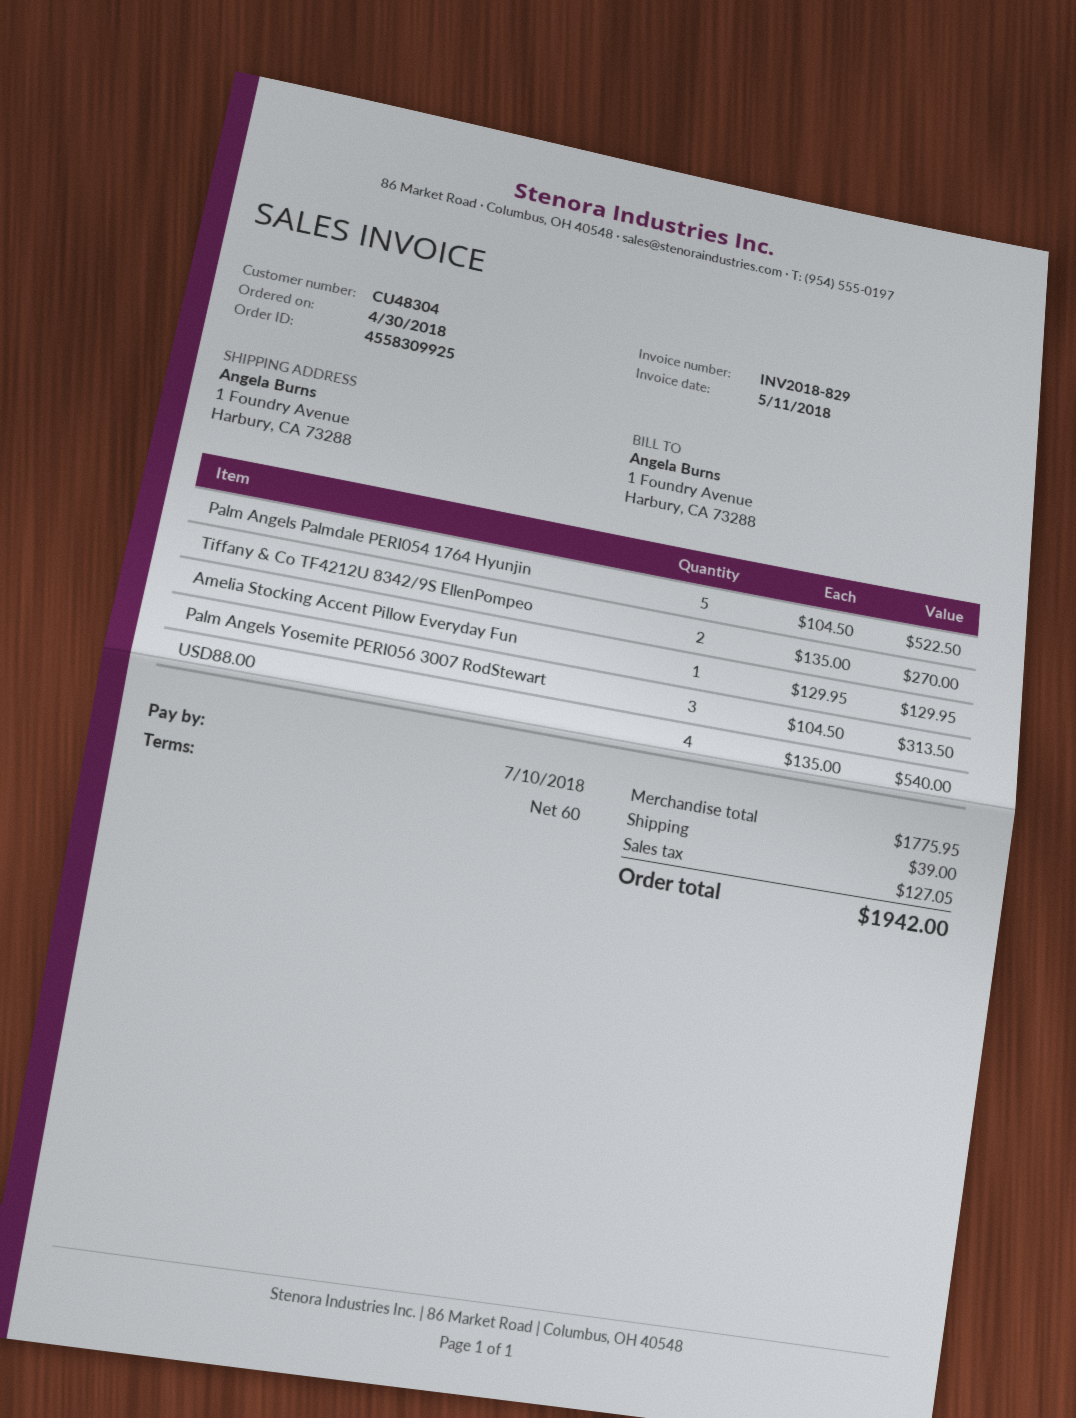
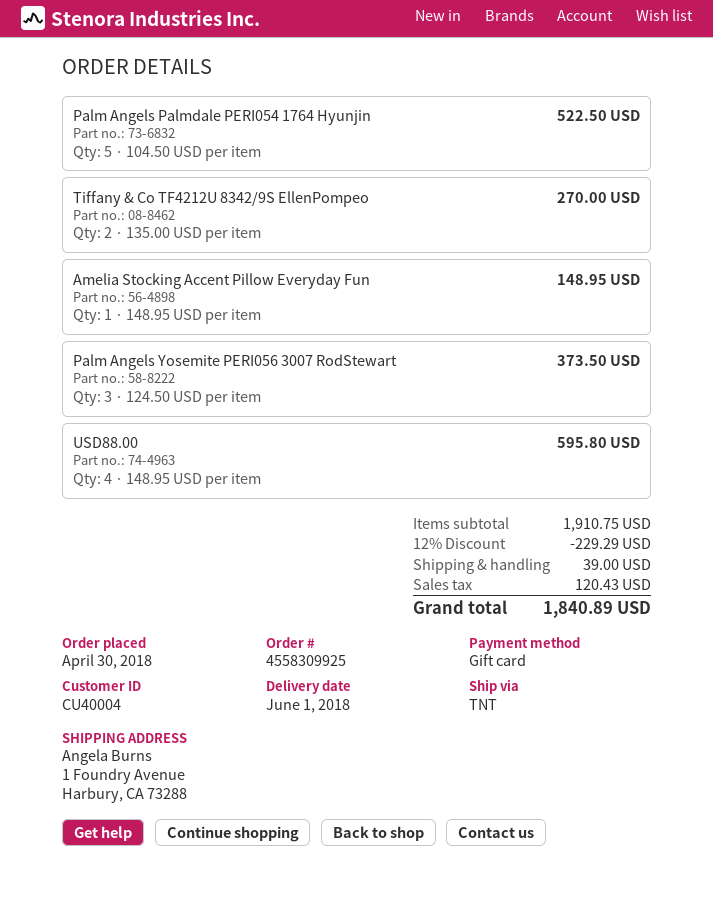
customer number: CU48304 -> CU40004
Amelia Stocking Accent Pillow Everyday Fun: 1 x 129.95 = 129.95 -> 1 x 148.95 = 148.95
Palm Angels Yosemite PERI056 3007 RodStewart: 3 x 104.50 = 313.50 -> 3 x 124.50 = 373.50
USD88.00: 4 x 135.00 = 540.00 -> 4 x 148.95 = 595.80
subtotal: 1775.95 -> 1910.75
discount: none -> 12% = 229.29
tax: 127.05 -> 120.43
total: 1942.00 -> 1840.89

